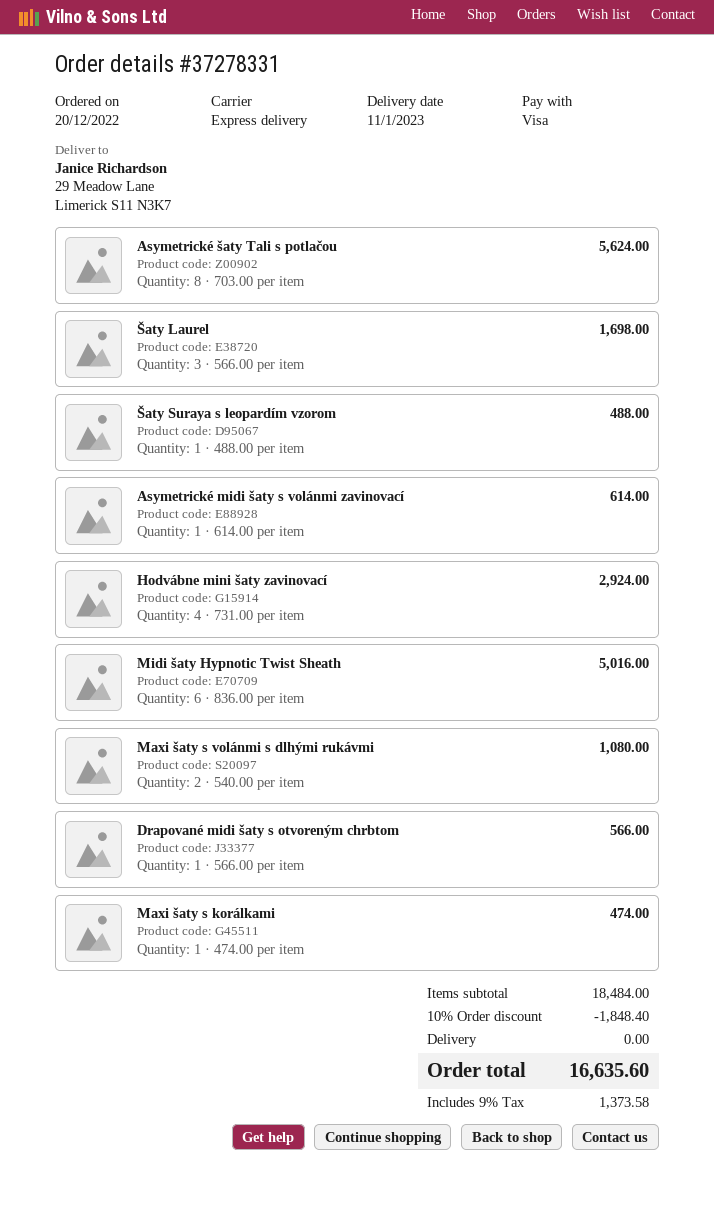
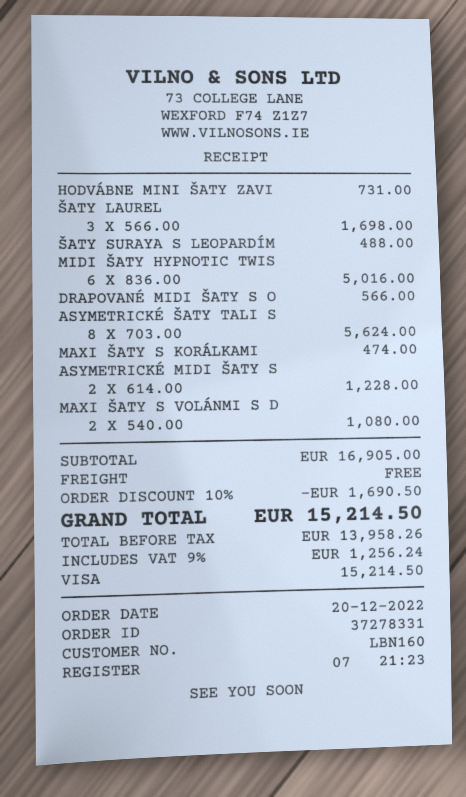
Asymetrické midi šaty s volánmi zavinovací: 1 x 614.00 = 614.00 -> 2 x 614.00 = 1228.00
Hodvábne mini šaty zavinovací: 4 x 731.00 = 2924.00 -> 1 x 731.00 = 731.00
subtotal: 18484.00 -> 16905.00
discount: 10% = 1848.40 -> 10% = 1690.50
tax: 9% = 1373.58 -> 9% = 1256.24
total: 16635.60 -> 15214.50

